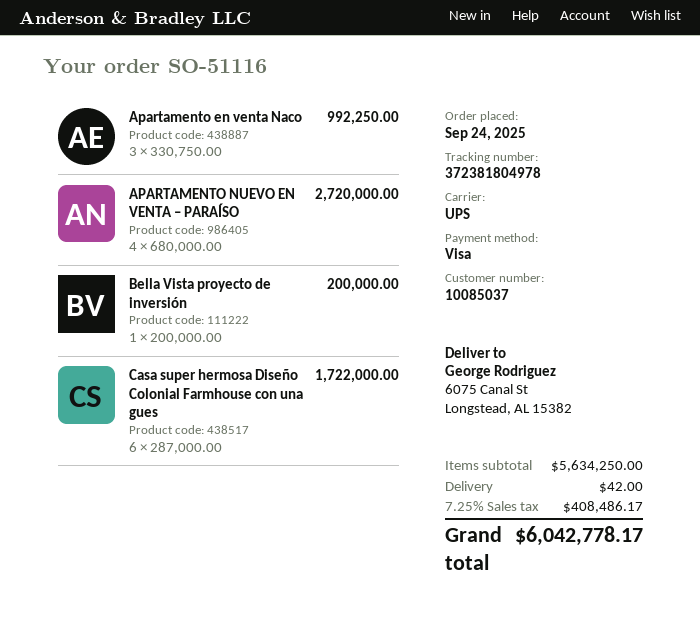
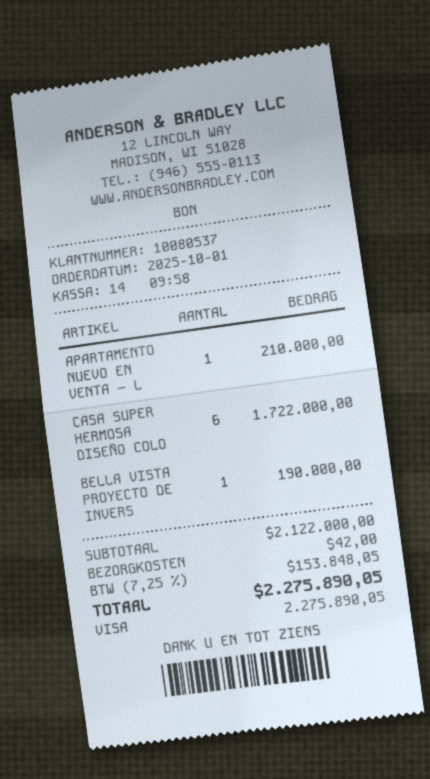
order date: 2025-09-24 -> 2025-10-01
customer number: 10085037 -> 10080537
Apartamento en venta Naco: 3 for 992250.00 -> none
APARTAMENTO NUEVO EN VENTA – PARAÍSO: 4 for 2720000.00 -> none
Bella Vista proyecto de inversión: 1 for 200000.00 -> 1 for 190000.00
APARTAMENTO NUEVO EN VENTA – L: none -> 1 for 210000.00
subtotal: 5634250.00 -> 2122000.00
tax: 7.25% = 408486.17 -> 7.25% = 153848.05
total: 6042778.17 -> 2275890.05

